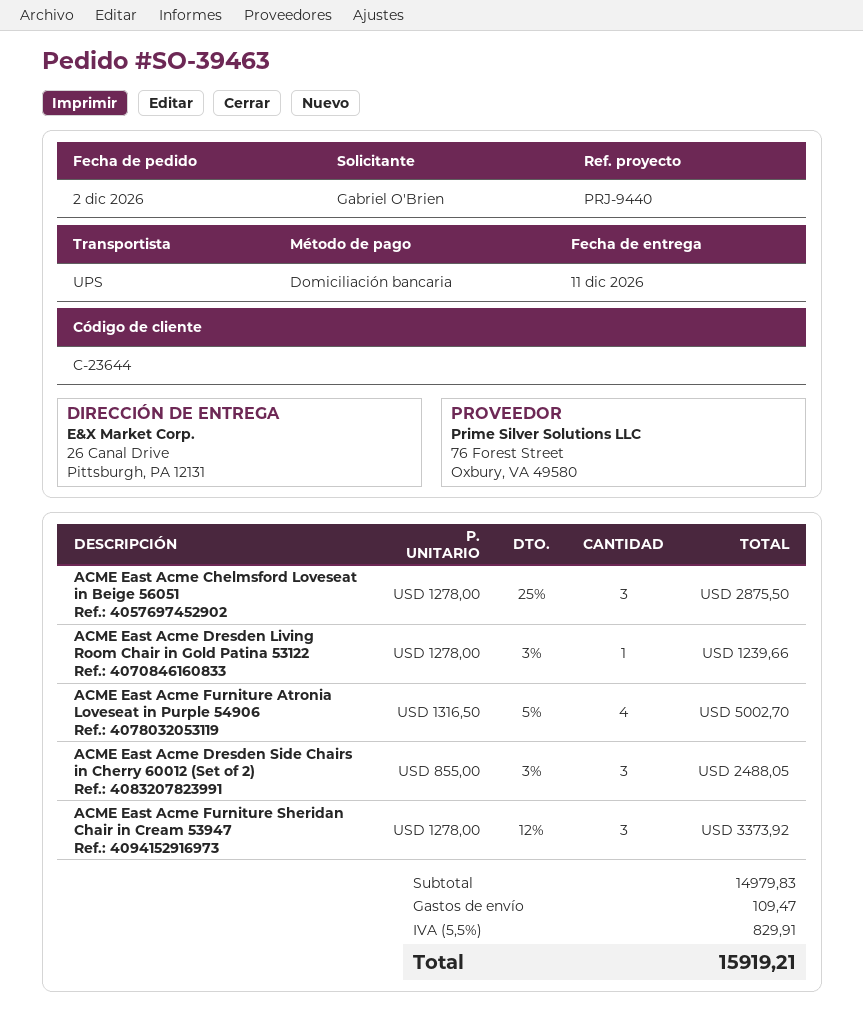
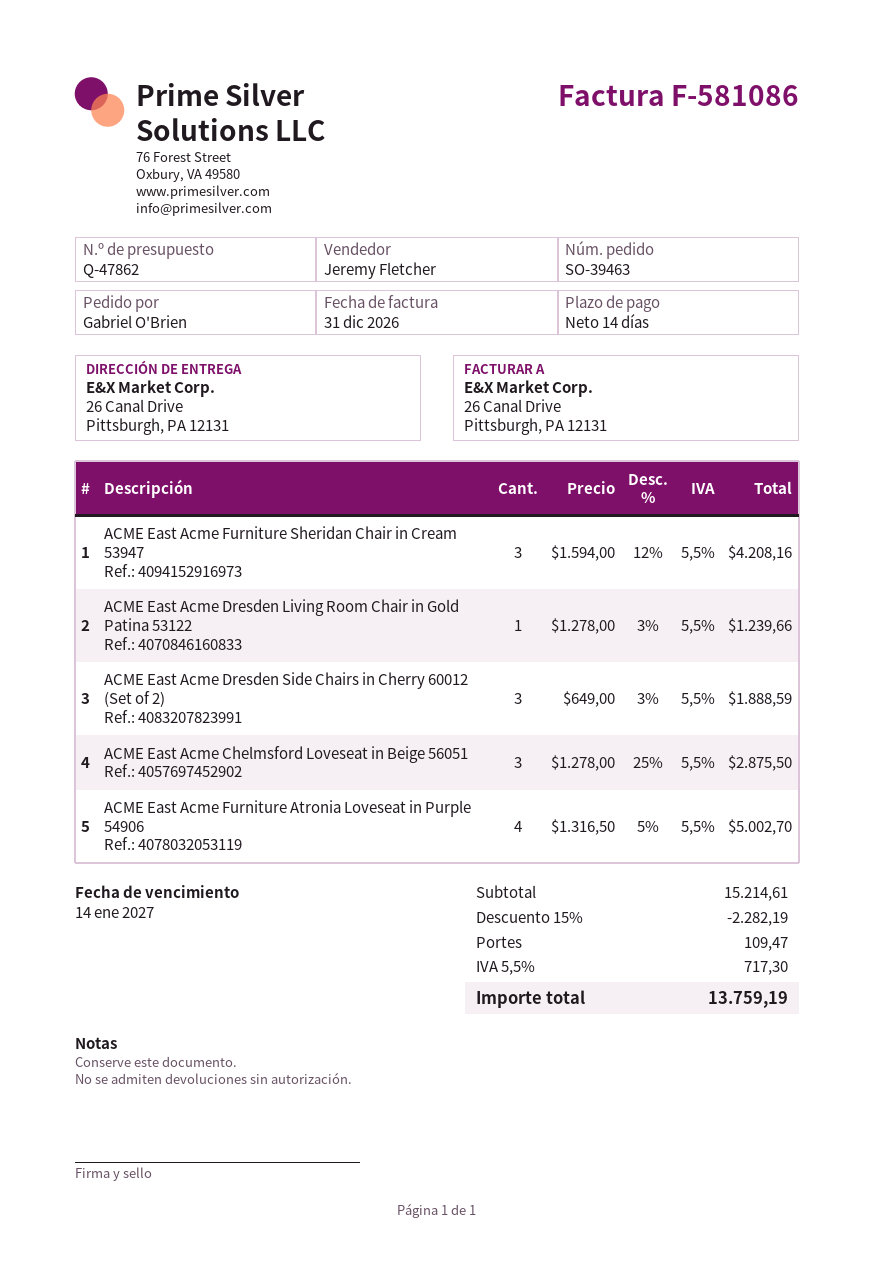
ACME East Acme Dresden Side Chairs in Cherry 60012 (Set of 2): 3 x 855.00 - 3% = 2488.05 -> 3 x 649.00 - 3% = 1888.59
ACME East Acme Furniture Sheridan Chair in Cream 53947: 3 x 1278.00 - 12% = 3373.92 -> 3 x 1594.00 - 12% = 4208.16
subtotal: 14979.83 -> 15214.61
discount: none -> 15% = 2282.19
tax: 5.5% = 829.91 -> 5.5% = 717.30
total: 15919.21 -> 13759.19

